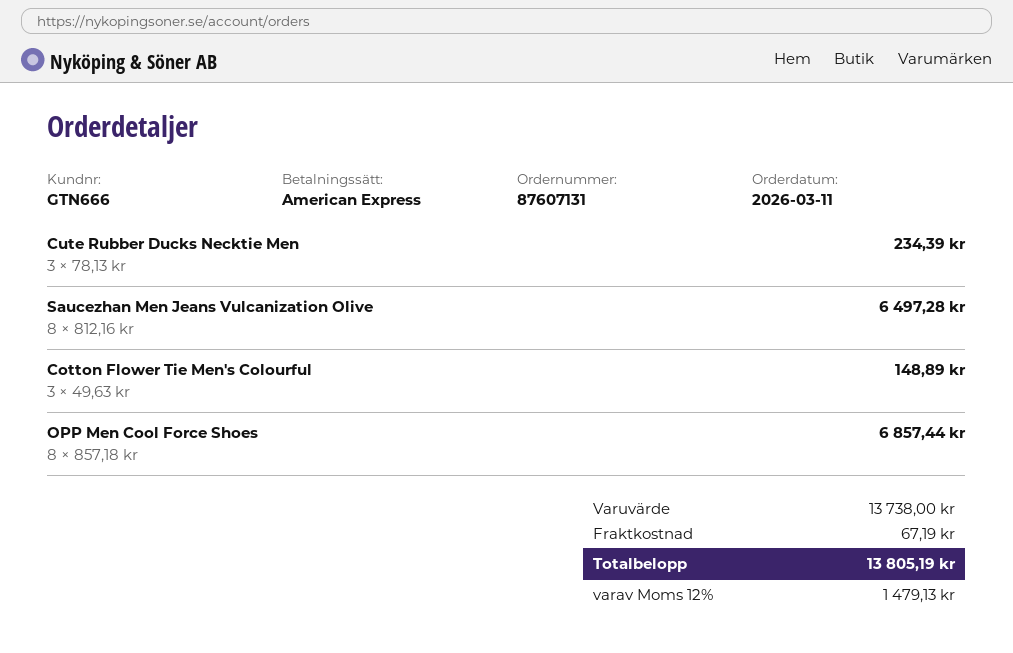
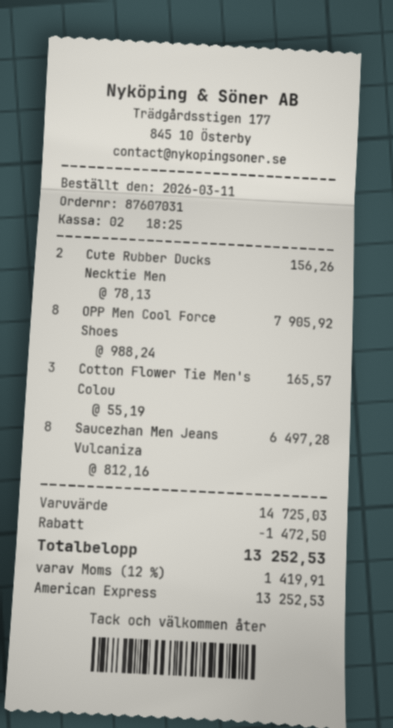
order number: 87607131 -> 87607031
Cute Rubber Ducks Necktie Men: 3 x 78.13 = 234.39 -> 2 x 78.13 = 156.26
Cotton Flower Tie Men's Colourful: 3 x 49.63 = 148.89 -> 3 x 55.19 = 165.57
OPP Men Cool Force Shoes: 8 x 857.18 = 6857.44 -> 8 x 988.24 = 7905.92
subtotal: 13738.00 -> 14725.03
discount: none -> 1472.50
shipping: 67.19 -> none
tax: 12% = 1479.13 -> 12% = 1419.91
total: 13805.19 -> 13252.53

